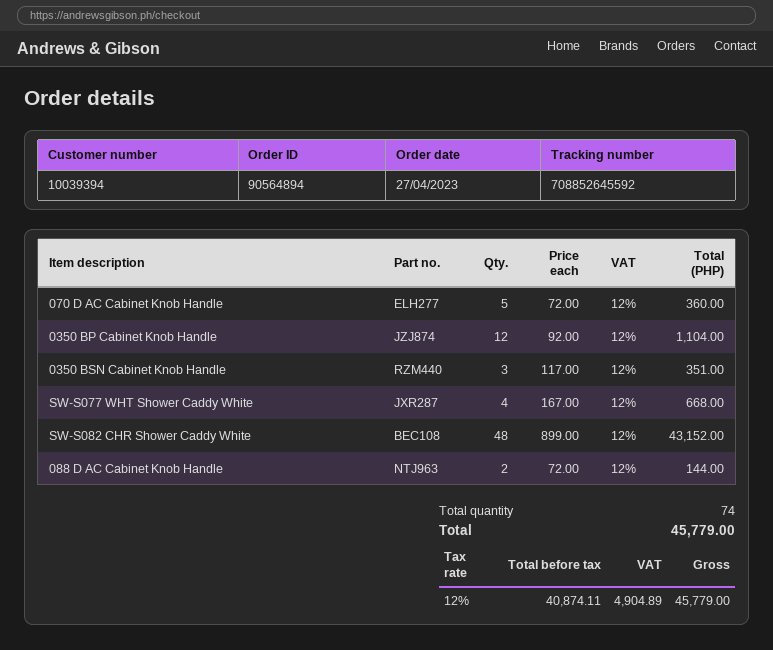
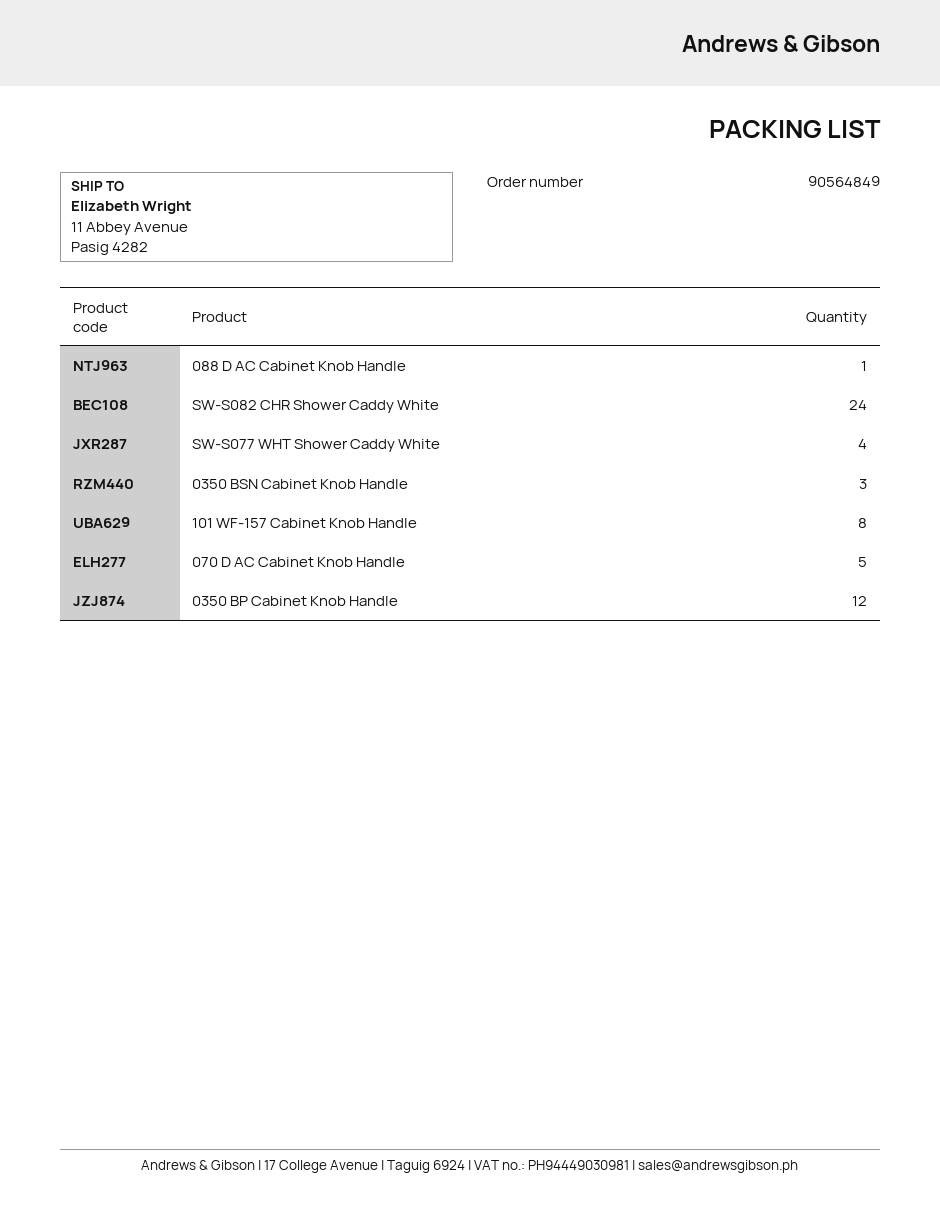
order number: 90564894 -> 90564849
SW-S082 CHR Shower Caddy White: 48 -> 24
088 D AC Cabinet Knob Handle: 2 -> 1
101 WF-157 Cabinet Knob Handle: none -> 8

